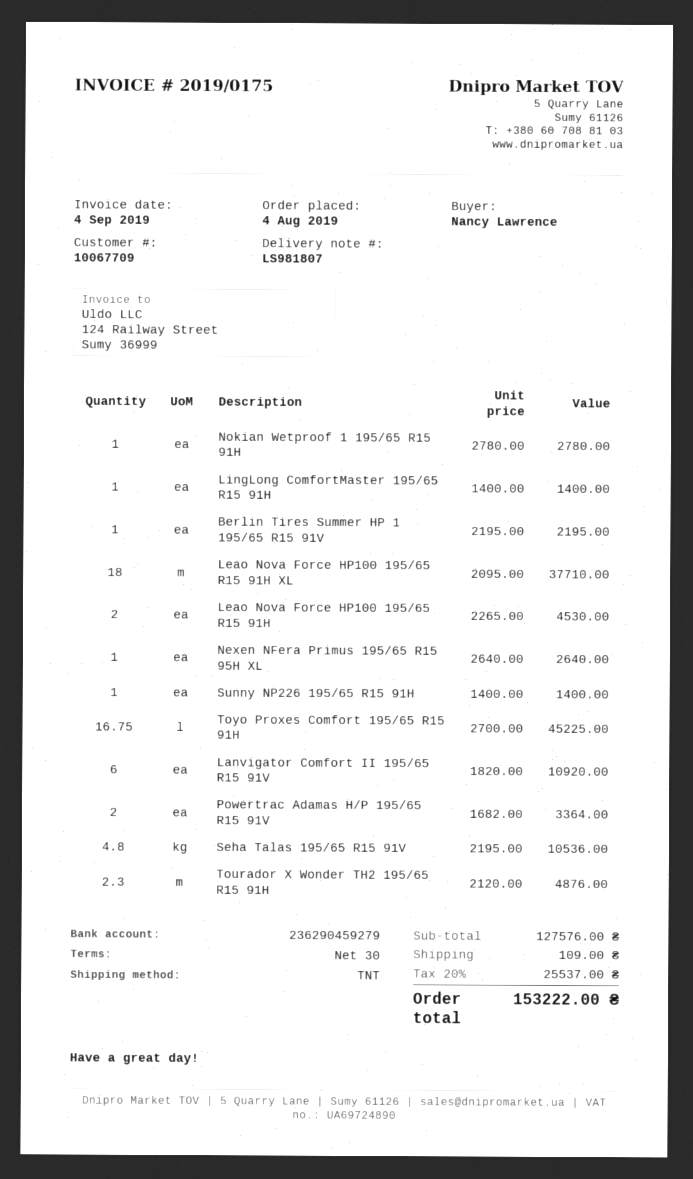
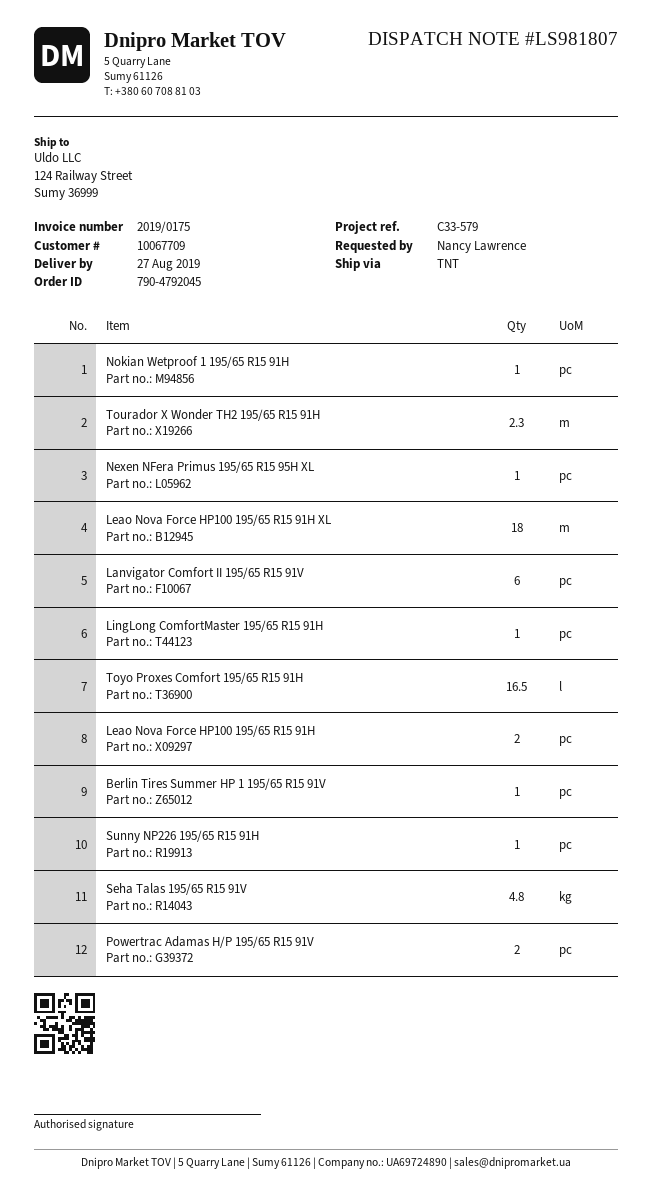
Toyo Proxes Comfort 195/65 R15 91H: 16.75 -> 16.5

